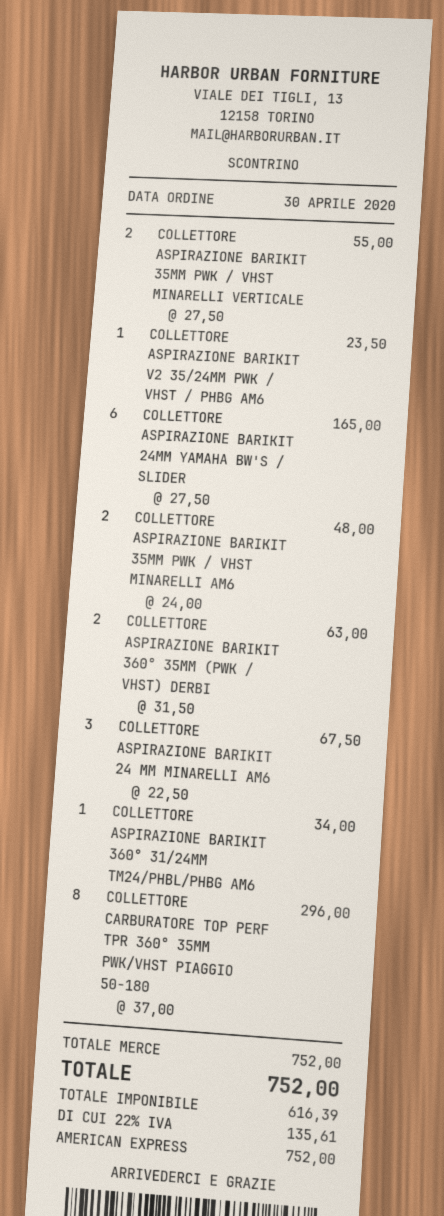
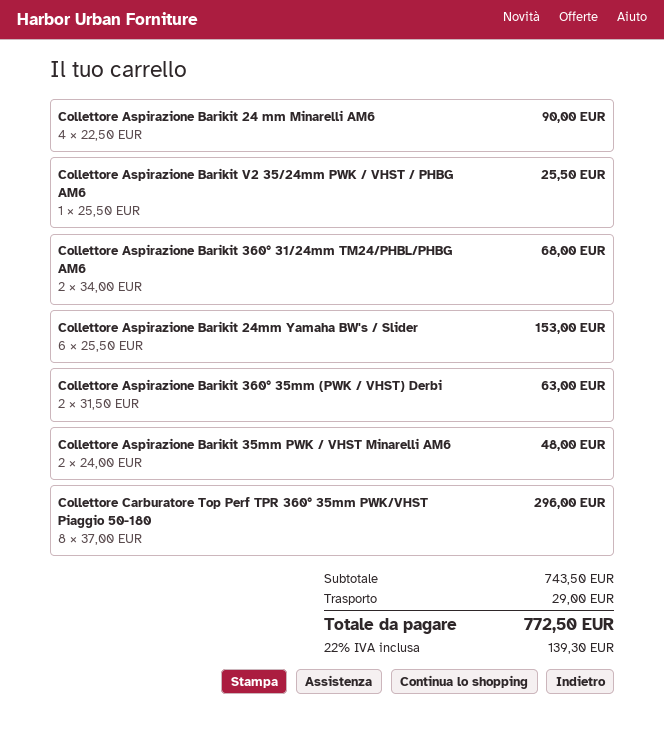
COLLETTORE ASPIRAZIONE BARIKIT 35MM PWK / VHST MINARELLI VERTICALE: 2 x 27.50 = 55.00 -> none
COLLETTORE ASPIRAZIONE BARIKIT V2 35/24MM PWK / VHST / PHBG AM6: 1 x 23.50 = 23.50 -> 1 x 25.50 = 25.50
COLLETTORE ASPIRAZIONE BARIKIT 24MM YAMAHA BW'S / SLIDER: 6 x 27.50 = 165.00 -> 6 x 25.50 = 153.00
COLLETTORE ASPIRAZIONE BARIKIT 24 MM MINARELLI AM6: 3 x 22.50 = 67.50 -> 4 x 22.50 = 90.00
COLLETTORE ASPIRAZIONE BARIKIT 360° 31/24MM TM24/PHBL/PHBG AM6: 1 x 34.00 = 34.00 -> 2 x 34.00 = 68.00
subtotal: 752.00 -> 743.50
shipping: none -> 29.00
tax: 22% = 135.61 -> 22% = 139.30
total: 752.00 -> 772.50

